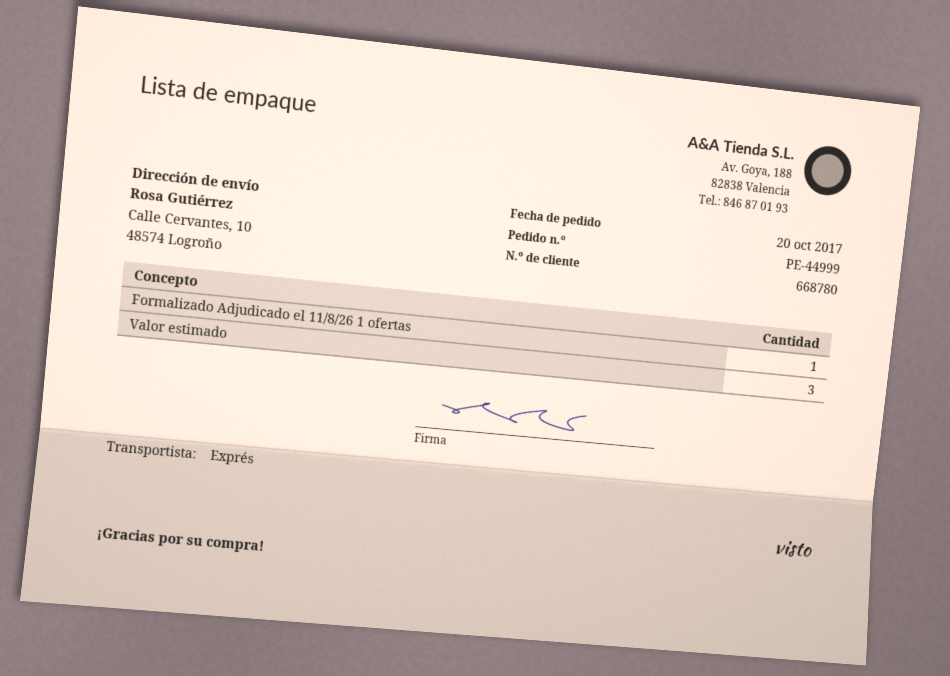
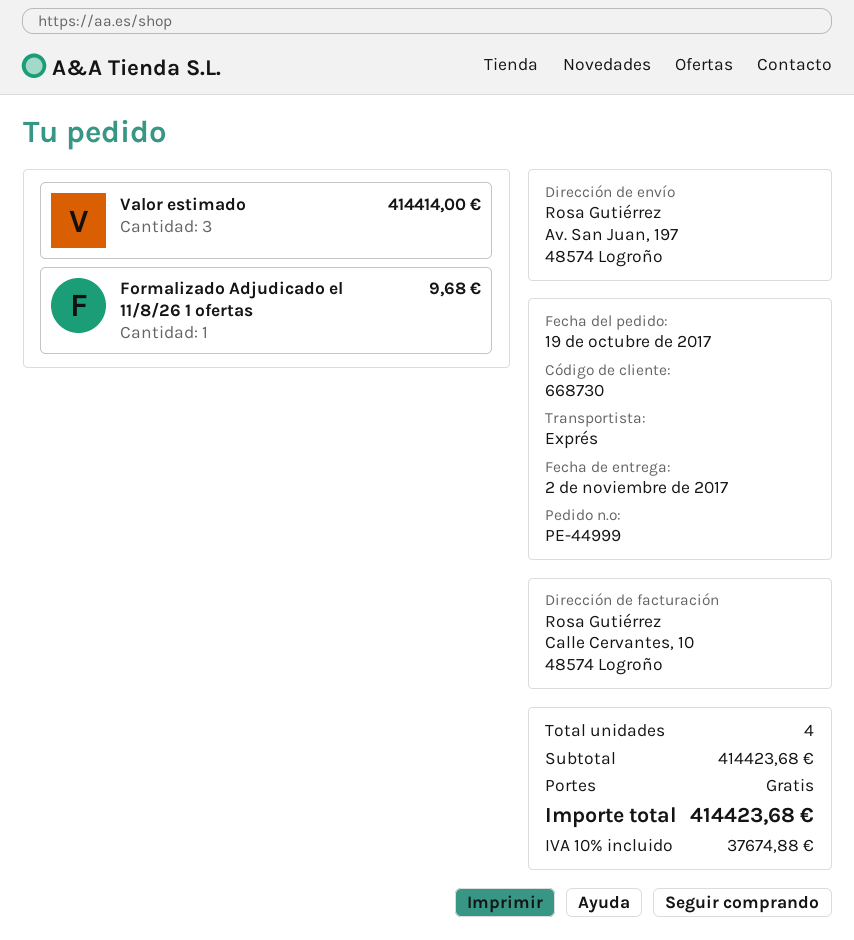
order date: 2017-10-20 -> 2017-10-19
customer number: 668780 -> 668730
ship to: Calle Cervantes, 10, 48574 Logroño -> Av. San Juan, 197, 48574 Logroño

